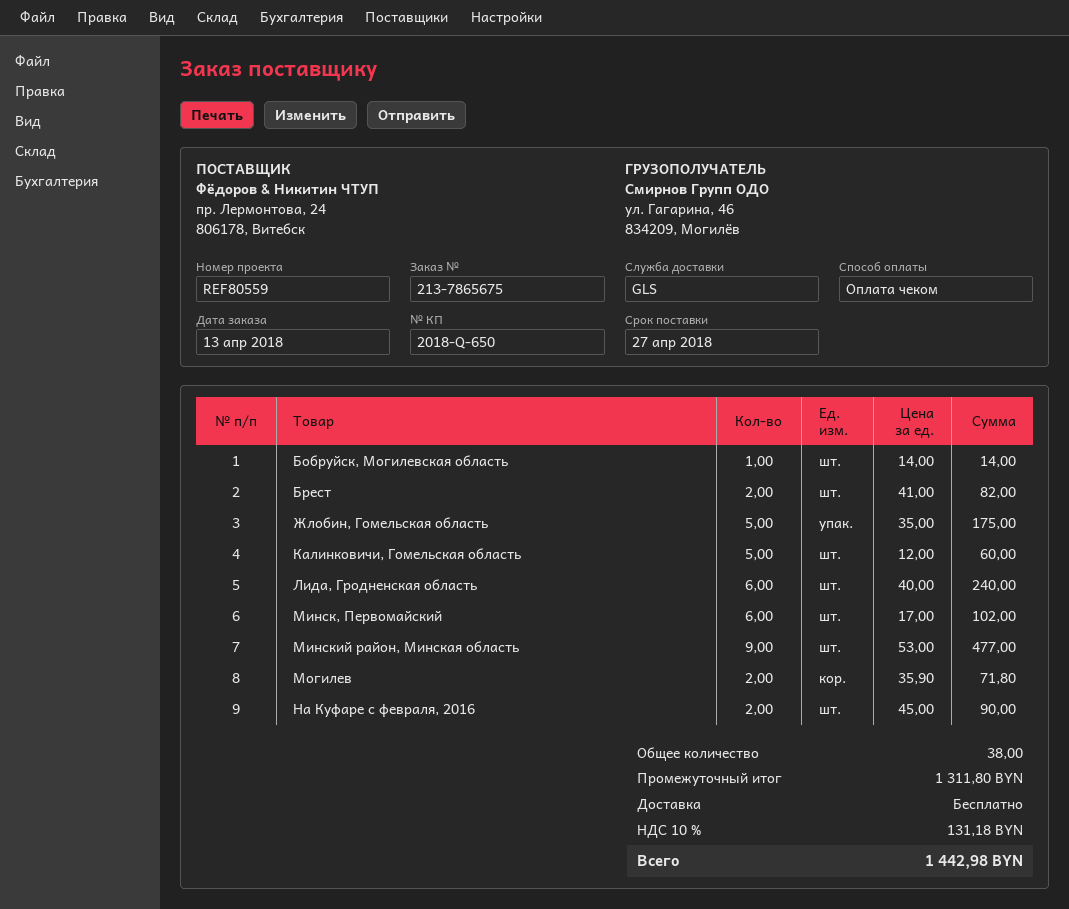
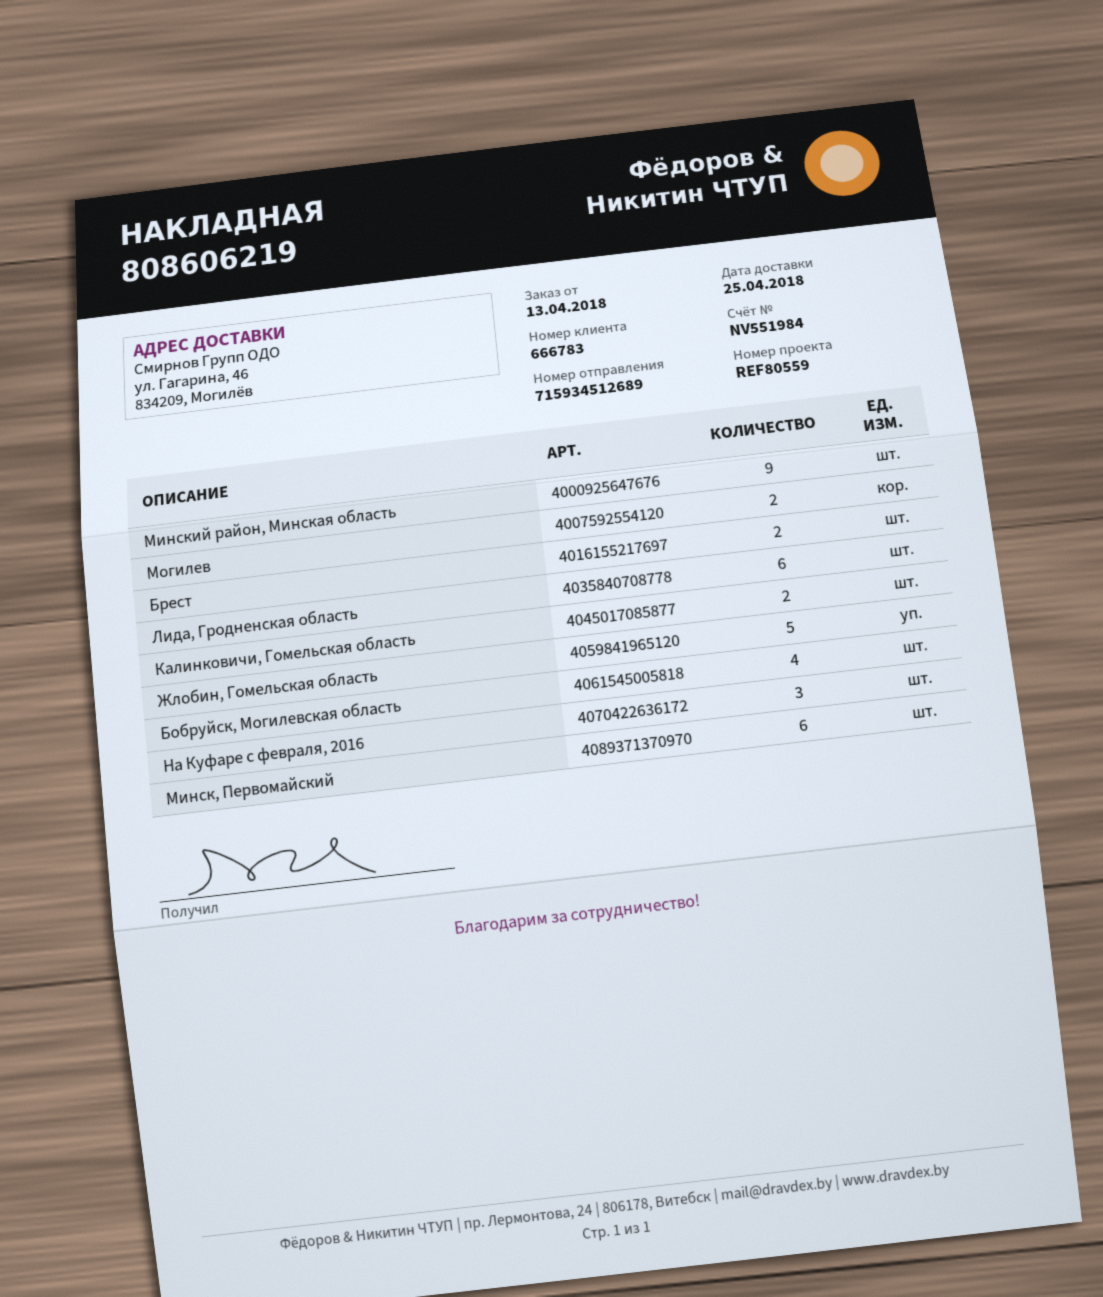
delivery date: 2018-04-27 -> 2018-04-25
Бобруйск, Могилевская область: 1 -> 4
Калинковичи, Гомельская область: 5 -> 2
На Куфаре с февраля, 2016: 2 -> 3

